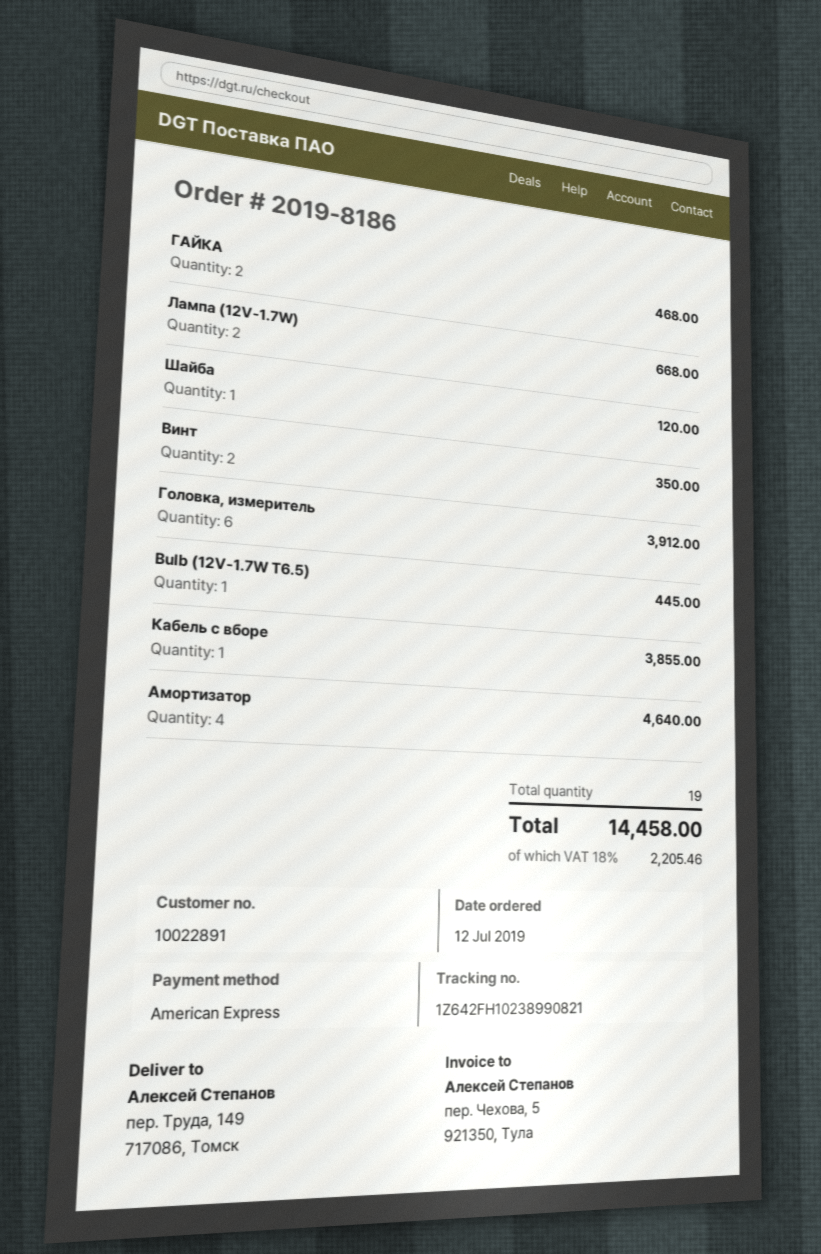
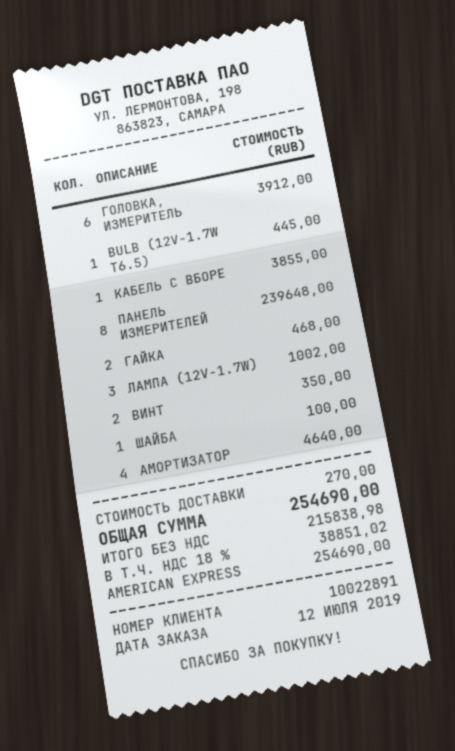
Лампа (12V-1.7W): 2 for 668.00 -> 3 for 1002.00
Шайба: 1 for 120.00 -> 1 for 100.00
ПАНЕЛЬ ИЗМЕРИТЕЛЕЙ: none -> 8 for 239648.00
shipping: none -> 270.00
tax: 18% = 2205.46 -> 18% = 38851.02
total: 14458.00 -> 254690.00

